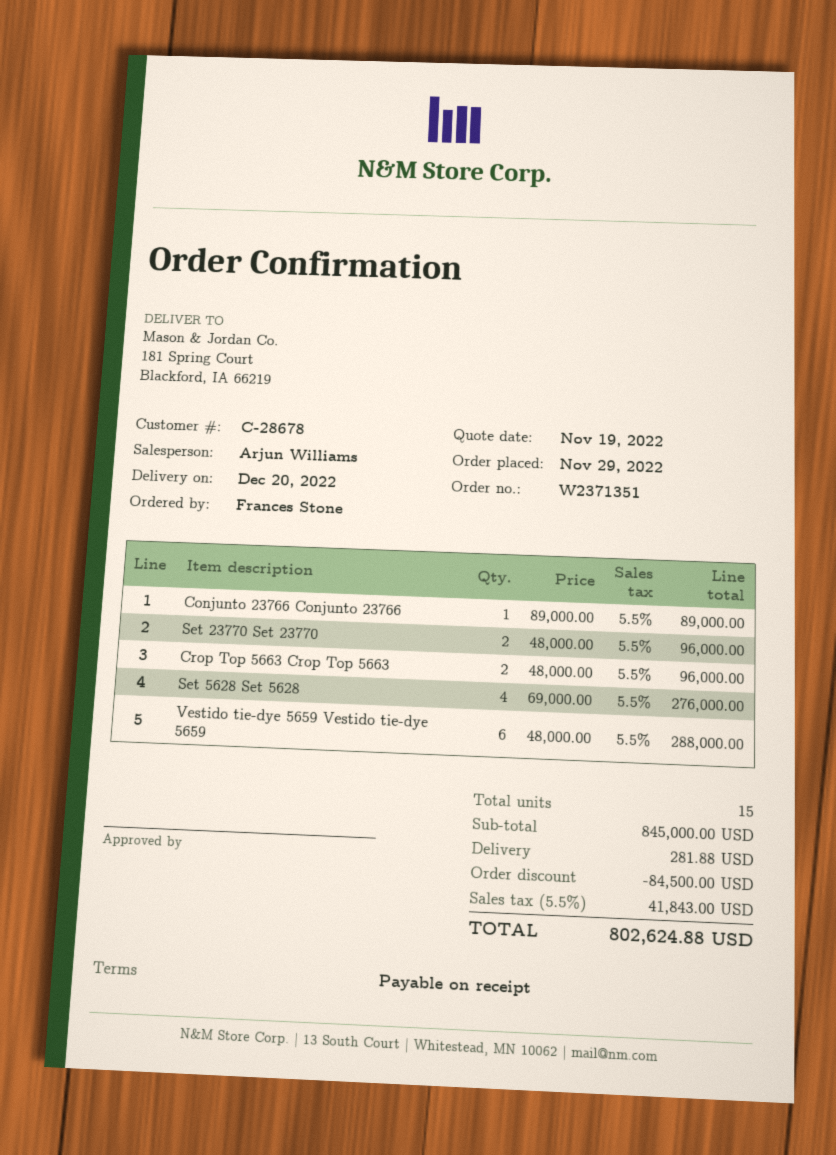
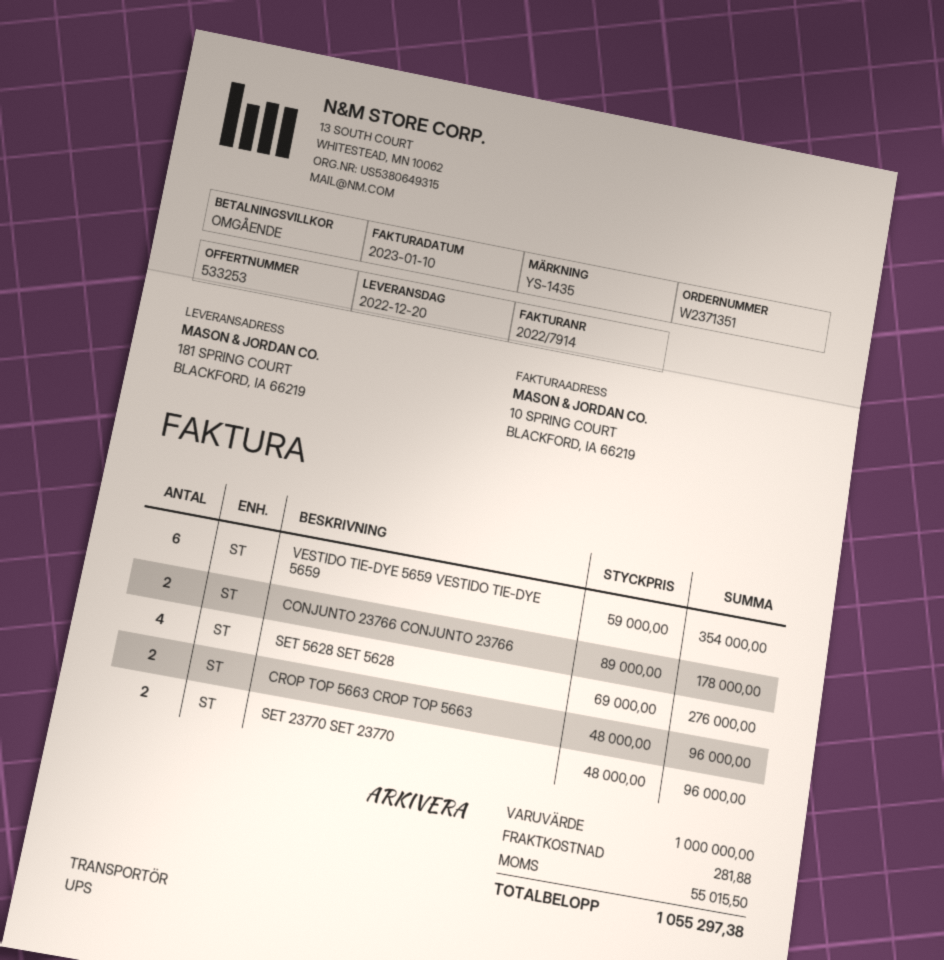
Conjunto 23766 Conjunto 23766: 1 x 89000.00 = 89000.00 -> 2 x 89000.00 = 178000.00
Vestido tie-dye 5659 Vestido tie-dye 5659: 6 x 48000.00 = 288000.00 -> 6 x 59000.00 = 354000.00
subtotal: 845000.00 -> 1000000.00
discount: 84500.00 -> none
tax: 41843.00 -> 55015.50
total: 802624.88 -> 1055297.38

